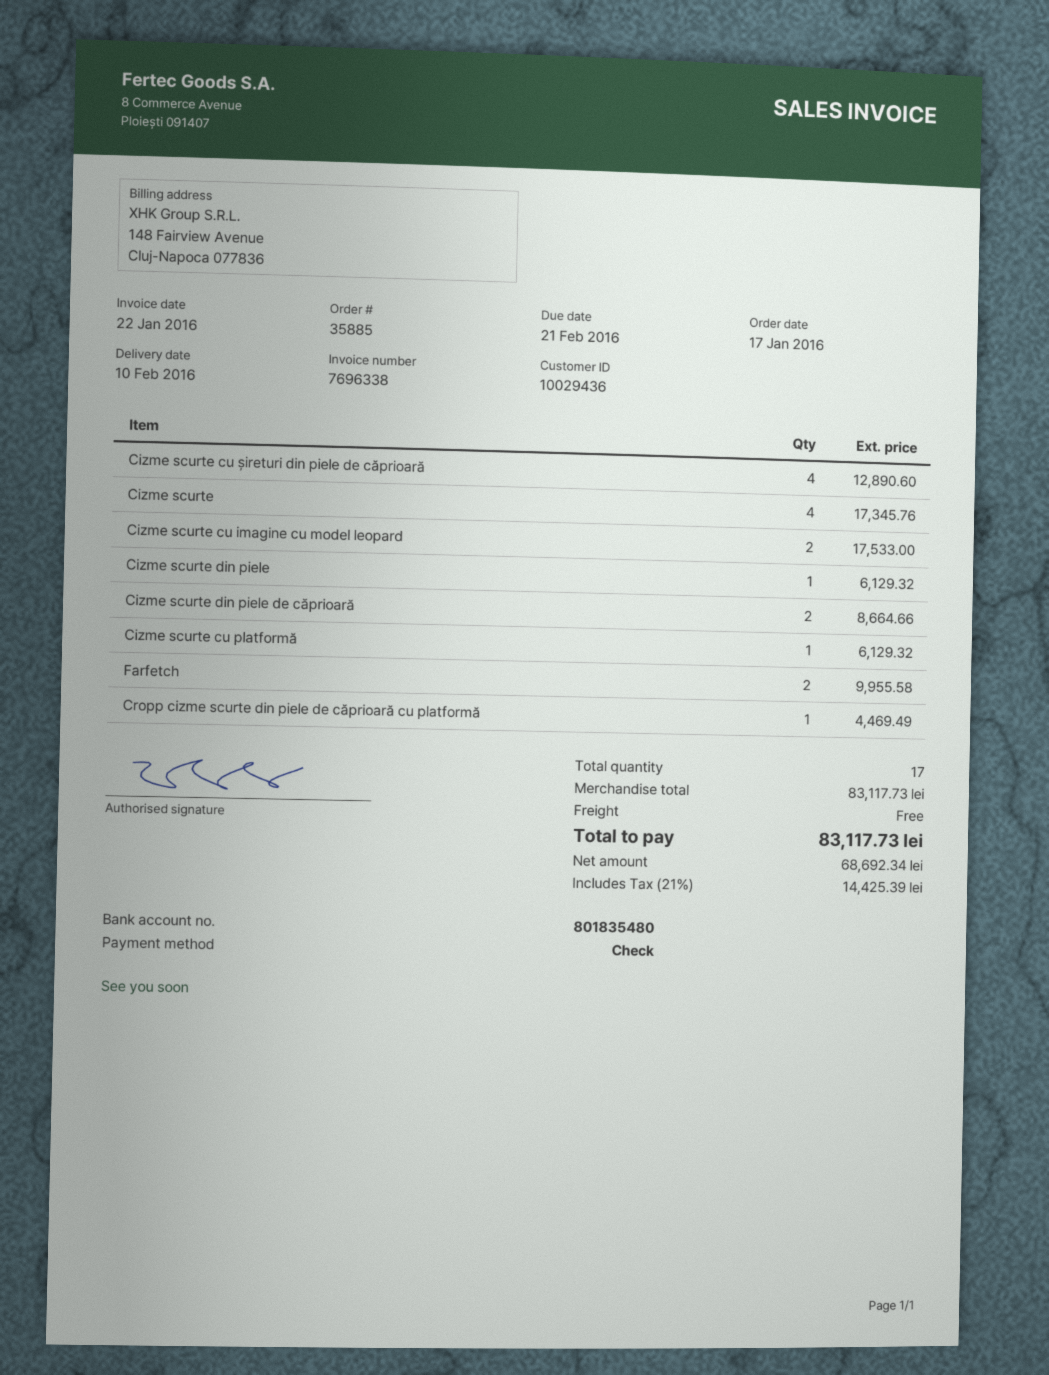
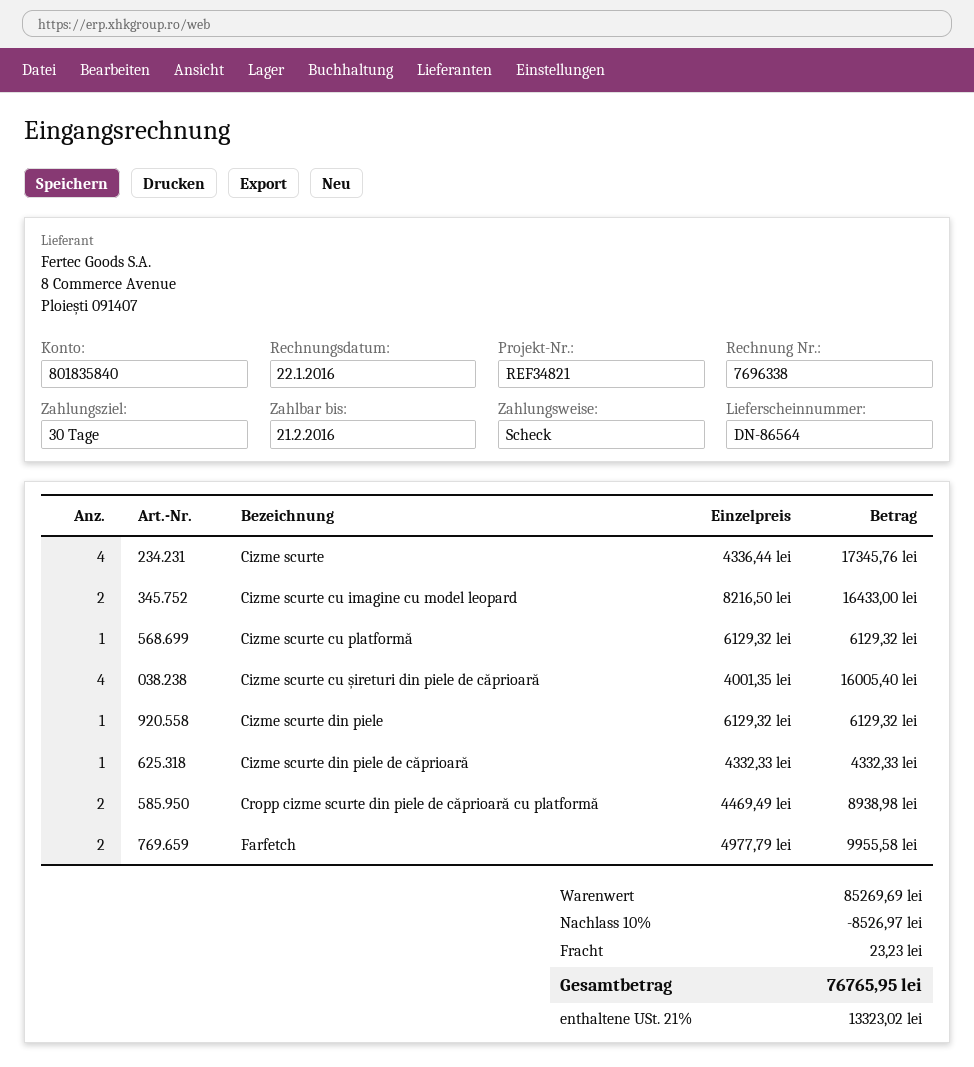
bank account: 801835480 -> 801835840
Cizme scurte cu șireturi din piele de căprioară: 4 for 12890.60 -> 4 for 16005.40
Cizme scurte cu imagine cu model leopard: 2 for 17533.00 -> 2 for 16433.00
Cizme scurte din piele de căprioară: 2 for 8664.66 -> 1 for 4332.33
Cropp cizme scurte din piele de căprioară cu platformă: 1 for 4469.49 -> 2 for 8938.98
subtotal: 83117.73 -> 85269.69
discount: none -> 10% = 8526.97
shipping: 0.00 -> 23.23
tax: 21% = 14425.39 -> 21% = 13323.02
total: 83117.73 -> 76765.95

